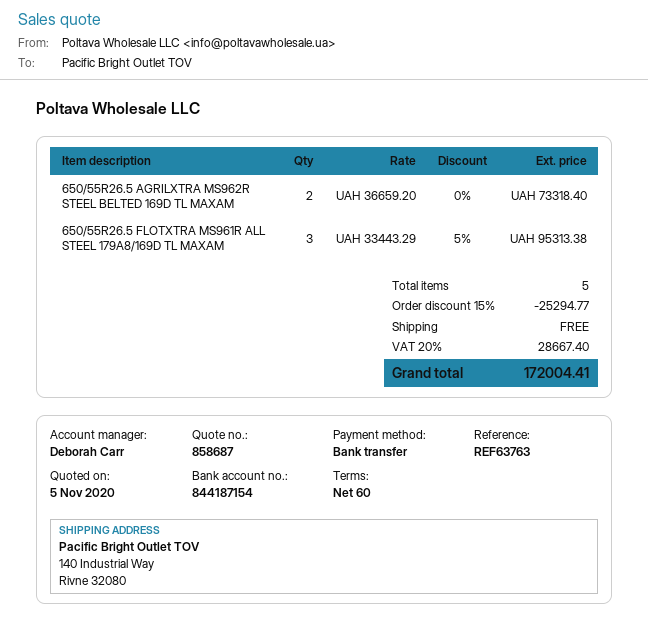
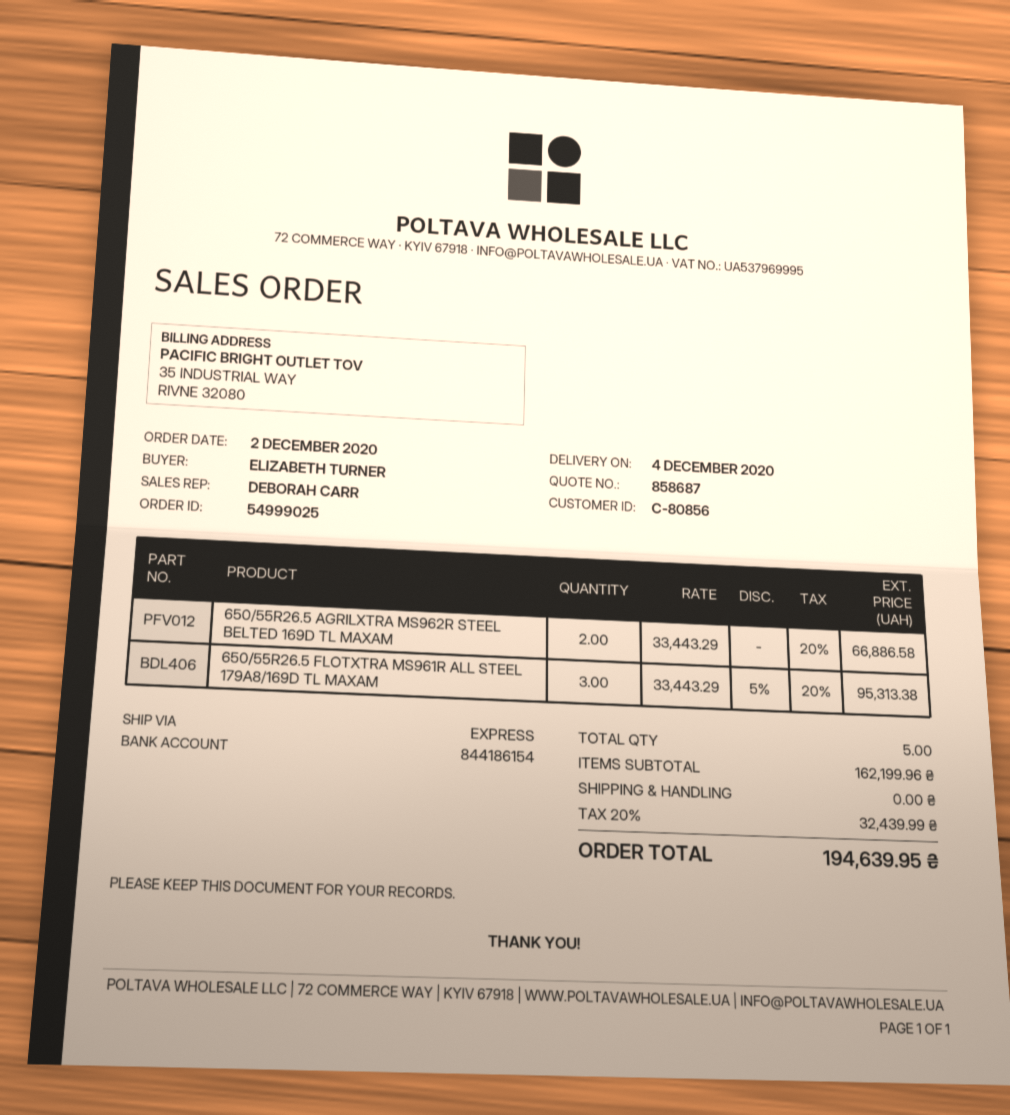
bank account: 844187154 -> 844186154
650/55R26.5 AGRILXTRA MS962R STEEL BELTED 169D TL MAXAM: 2 x 36659.20 = 73318.40 -> 2 x 33443.29 = 66886.58
discount: 15% = 25294.77 -> none
tax: 20% = 28667.40 -> 20% = 32439.99
total: 172004.41 -> 194639.95

